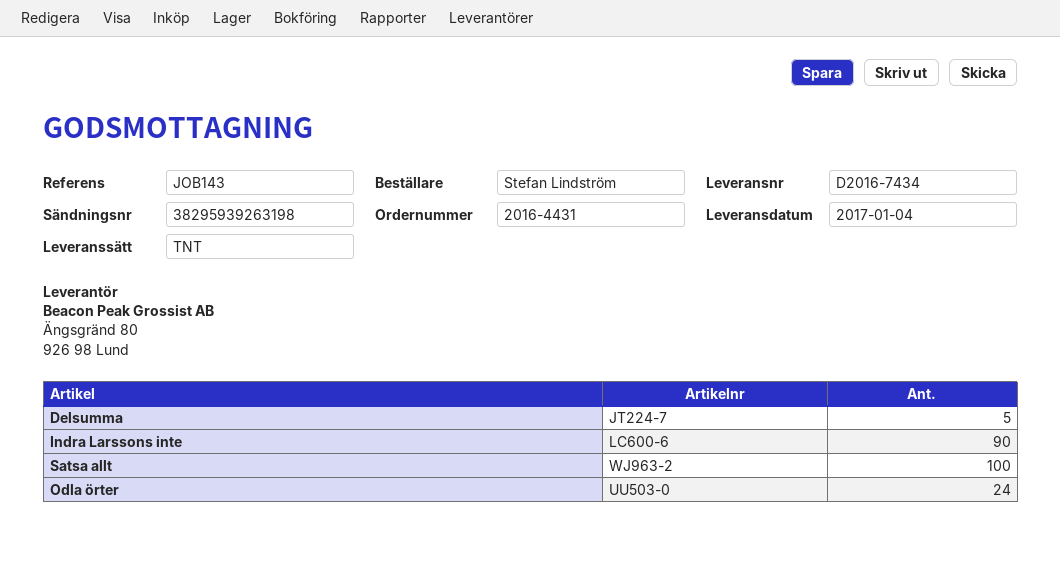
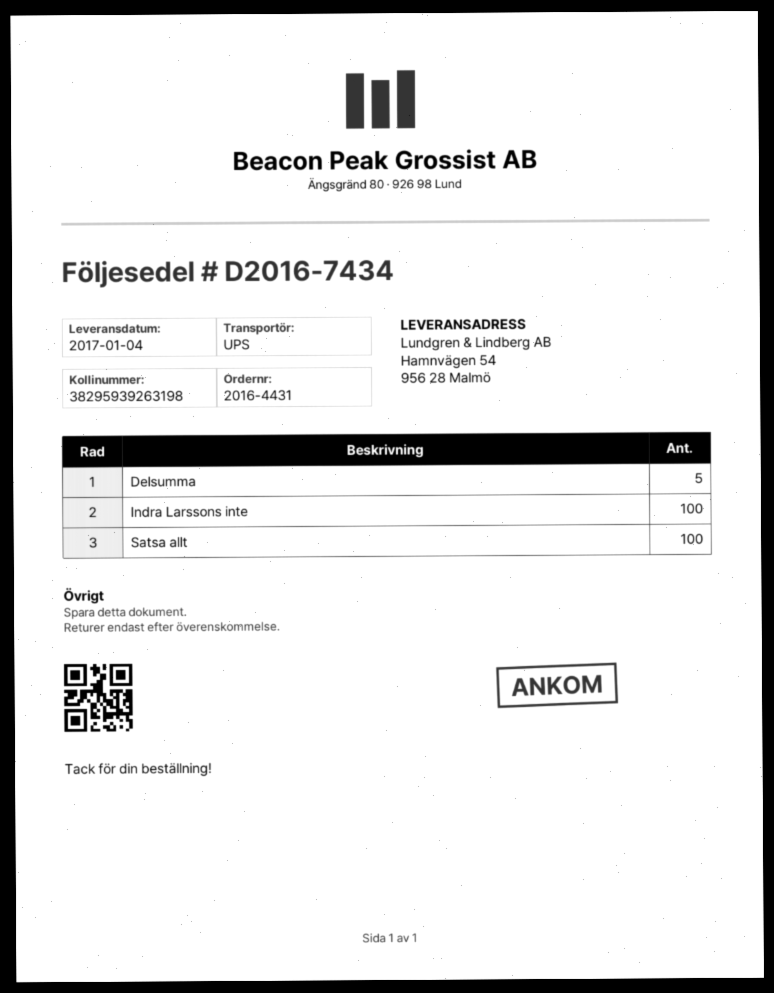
shipping method: TNT -> UPS
Indra Larssons inte: 90 -> 100
Odla örter: 24 -> none

